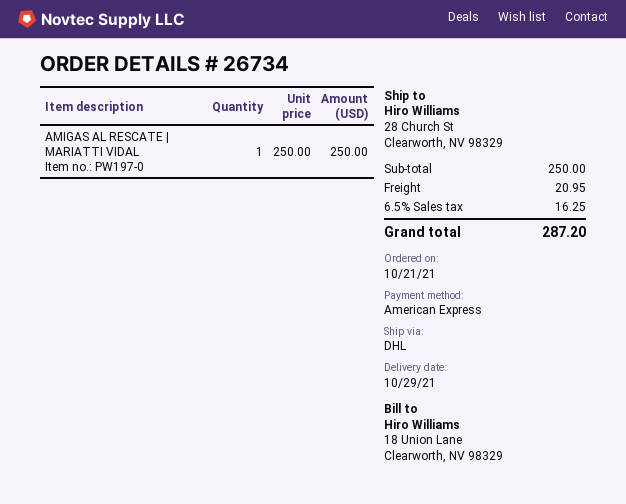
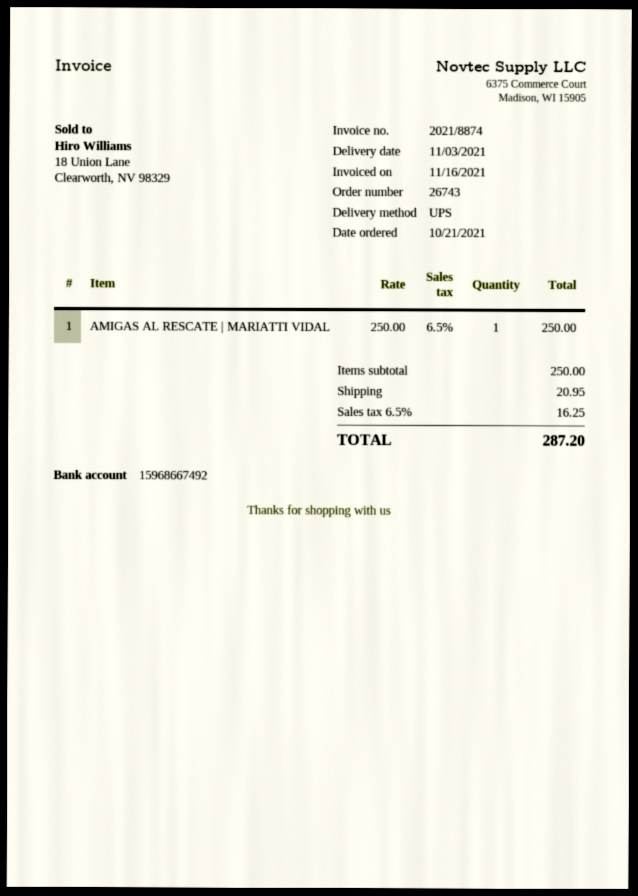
order number: 26734 -> 26743
delivery date: 2021-10-29 -> 2021-11-03
shipping method: DHL -> UPS

